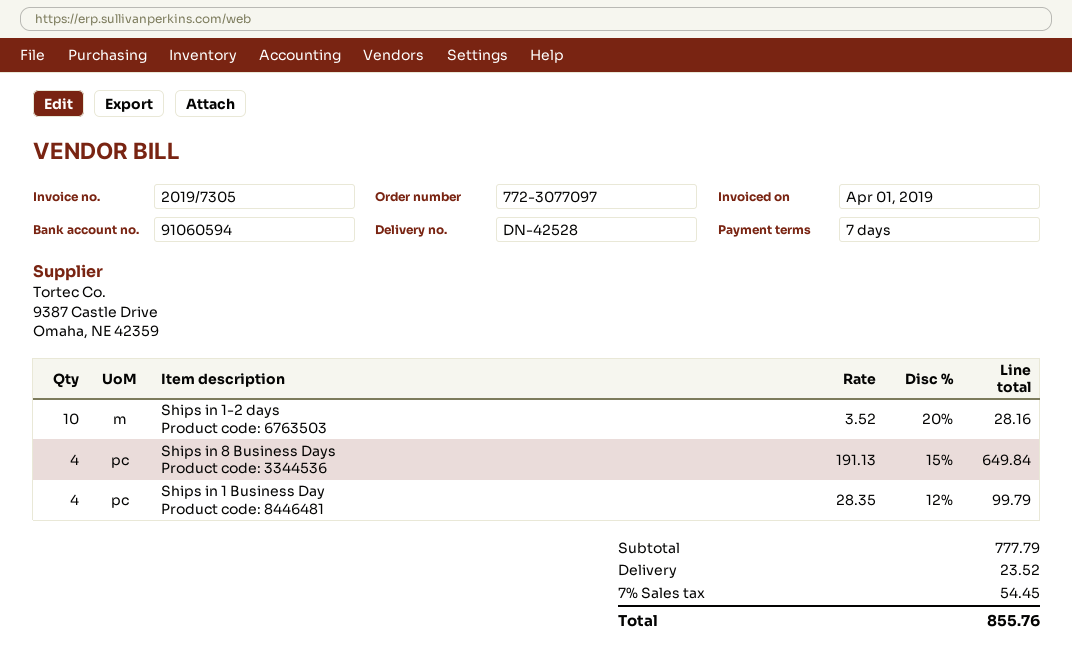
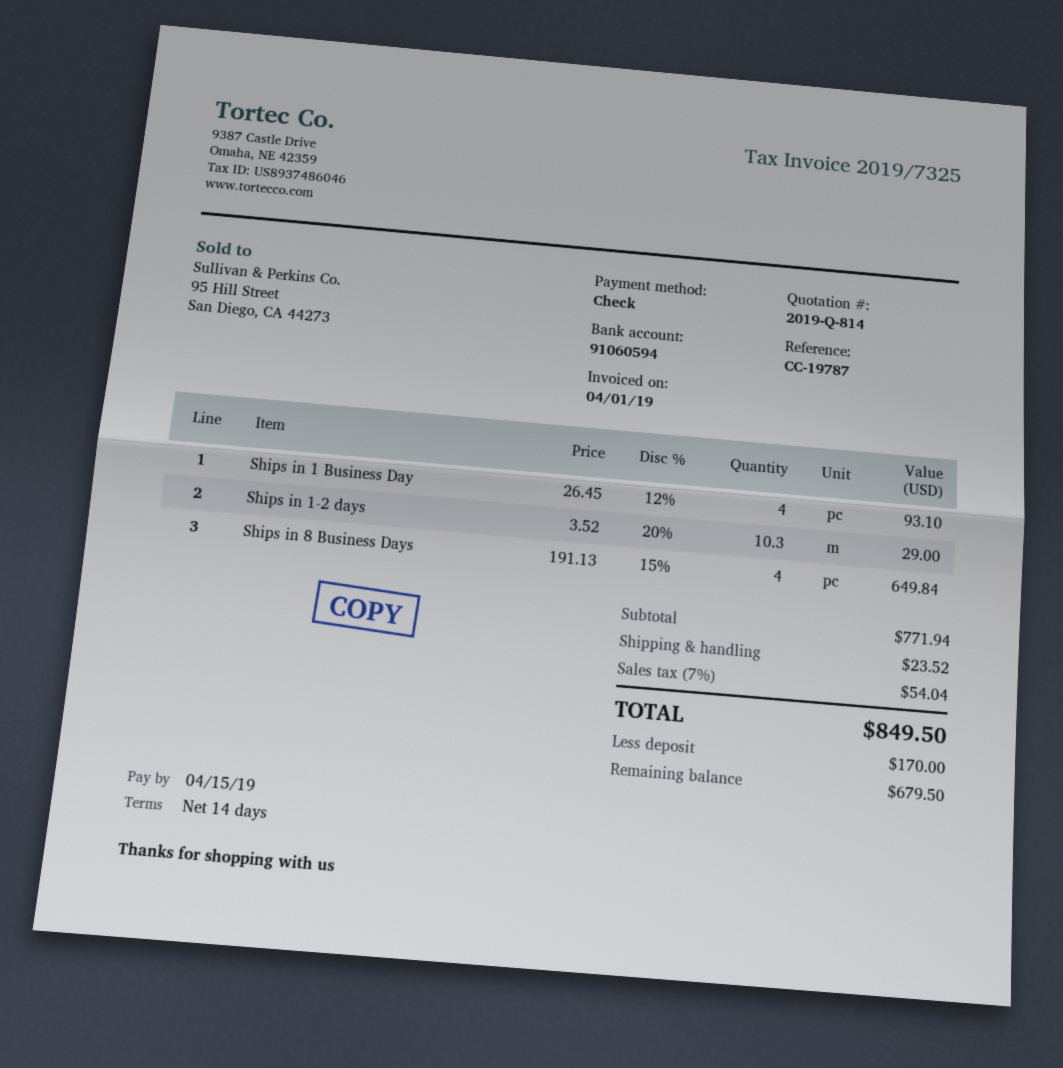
invoice number: 2019/7305 -> 2019/7325
payment terms: 7 days -> 14 days
Ships in 1-2 days: 10 x 3.52 - 20% = 28.16 -> 10.3 x 3.52 - 20% = 29.00
Ships in 1 Business Day: 4 x 28.35 - 12% = 99.79 -> 4 x 26.45 - 12% = 93.10
subtotal: 777.79 -> 771.94
tax: 7% = 54.45 -> 7% = 54.04
total: 855.76 -> 849.50

